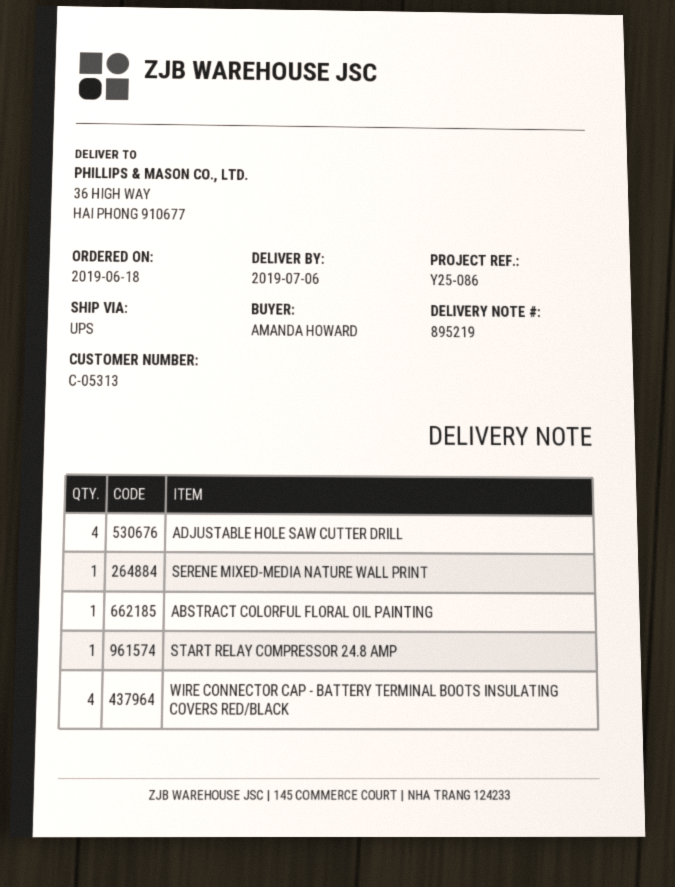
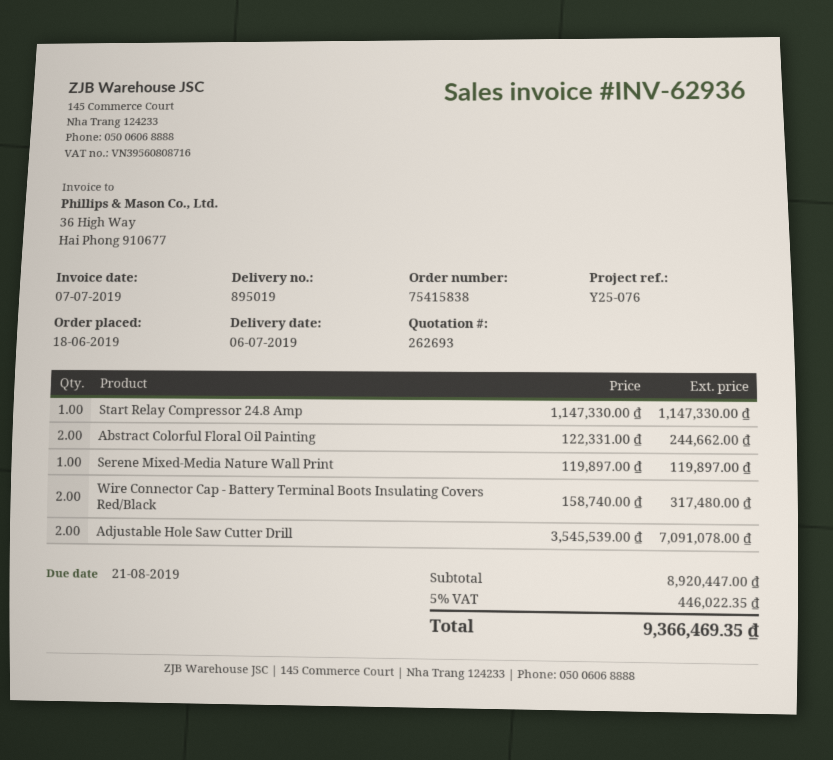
delivery note number: 895219 -> 895019
reference: Y25-086 -> Y25-076
ADJUSTABLE HOLE SAW CUTTER DRILL: 4 -> 2
ABSTRACT COLORFUL FLORAL OIL PAINTING: 1 -> 2
WIRE CONNECTOR CAP - BATTERY TERMINAL BOOTS INSULATING COVERS RED/BLACK: 4 -> 2

